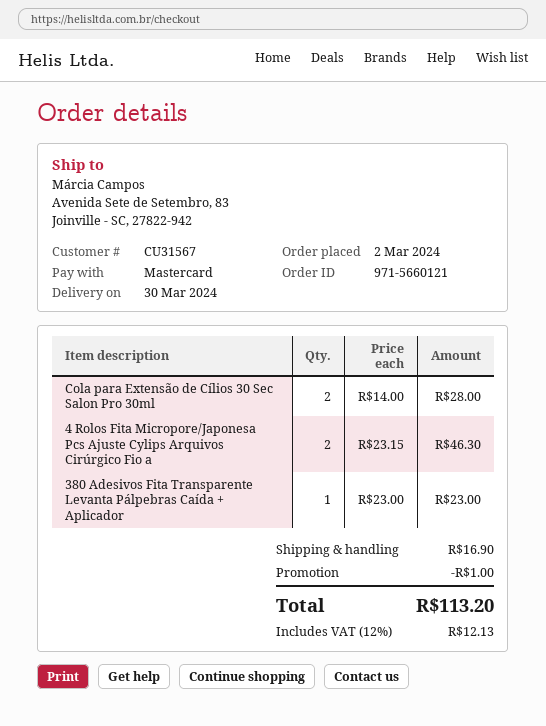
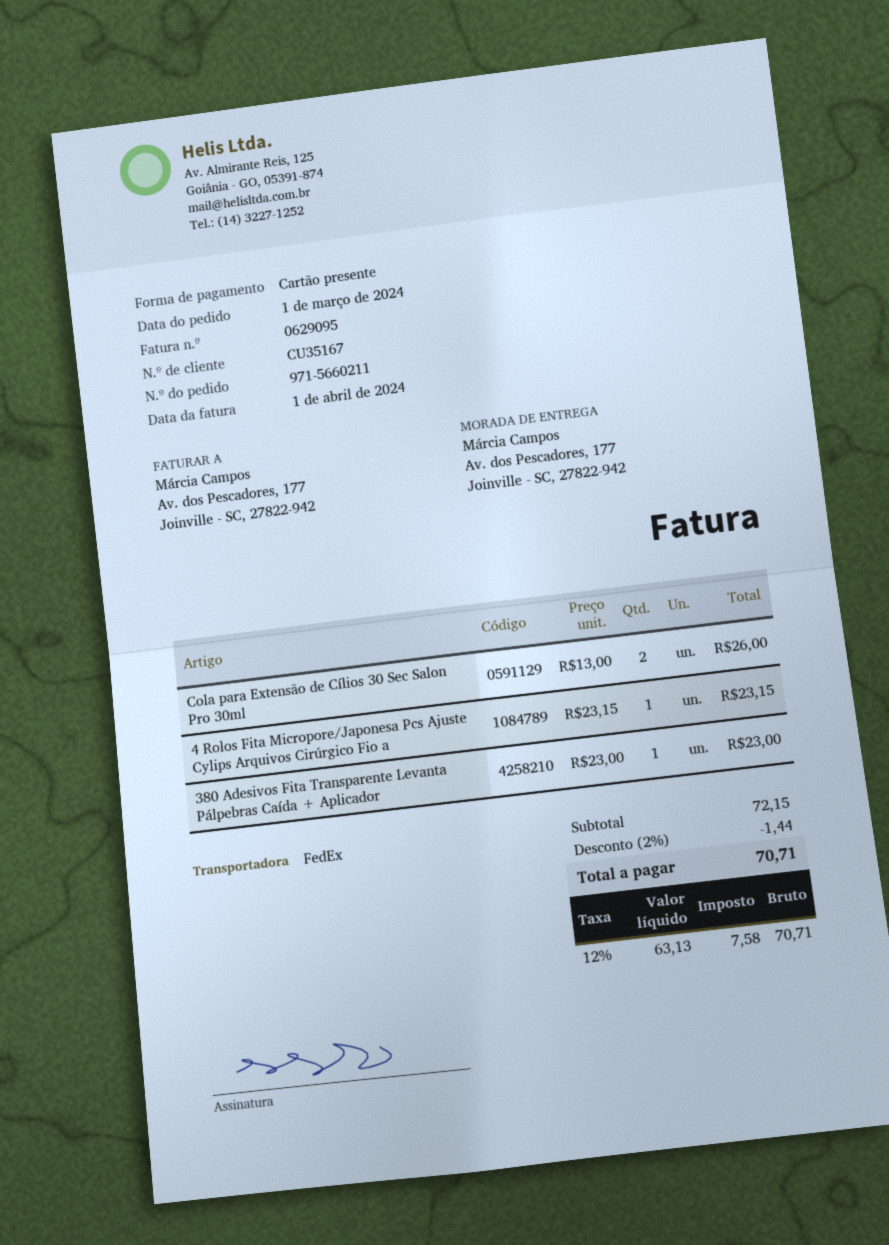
order number: 971-5660121 -> 971-5660211
order date: 2024-03-02 -> 2024-03-01
customer number: CU31567 -> CU35167
payment method: Mastercard -> gift card
ship to: Avenida Sete de Setembro, 83, Joinville - SC, 27822-942 -> Av. dos Pescadores, 177, Joinville - SC, 27822-942
Cola para Extensão de Cílios 30 Sec Salon Pro 30ml: 2 x 14.00 = 28.00 -> 2 x 13.00 = 26.00
4 Rolos Fita Micropore/Japonesa Pcs Ajuste Cylips Arquivos Cirúrgico Fio a: 2 x 23.15 = 46.30 -> 1 x 23.15 = 23.15
discount: 1.00 -> 1.44
shipping: 16.90 -> none
tax: 12% = 12.13 -> 12% = 7.58
total: 113.20 -> 70.71

